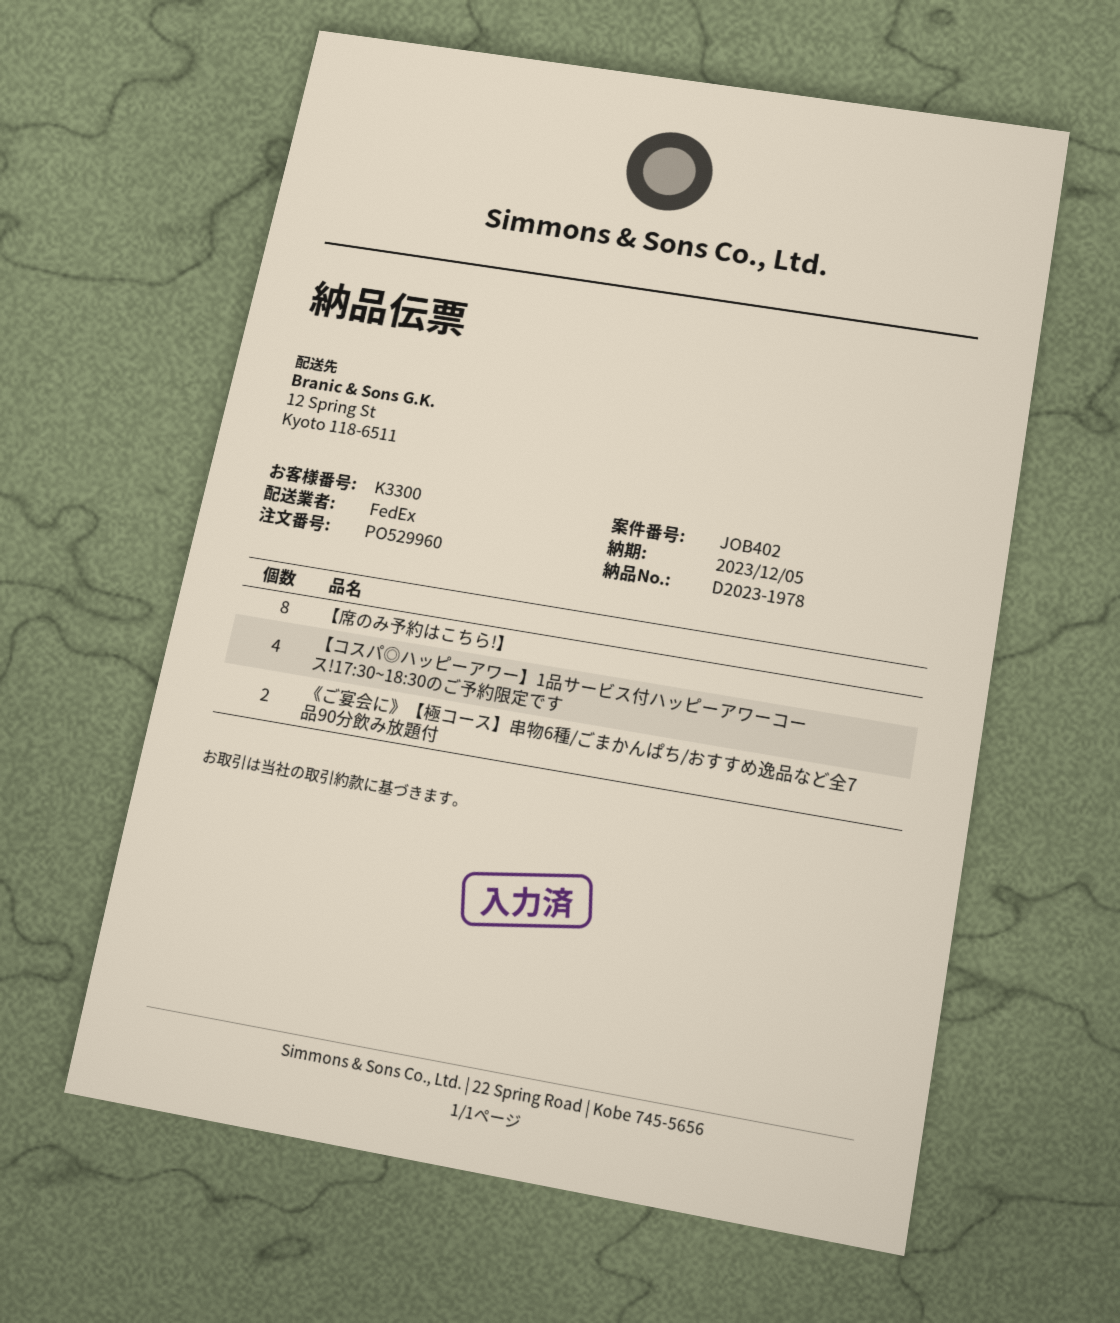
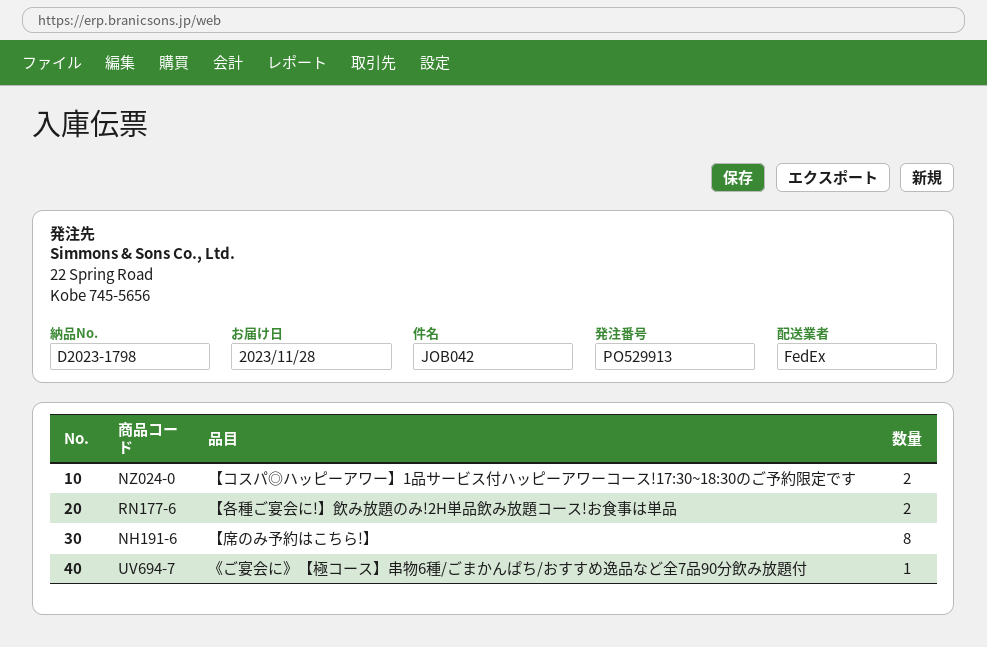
order number: PO529960 -> PO529913
delivery note number: D2023-1978 -> D2023-1798
delivery date: 2023-12-05 -> 2023-11-28
reference: JOB402 -> JOB042
【コスパ◎ハッピーアワー】1品サービス付ハッピーアワーコース!17:30~18:30のご予約限定です: 4 -> 2
《ご宴会に》【極コース】串物6種/ごまかんぱち/おすすめ逸品など全7品90分飲み放題付: 2 -> 1
【各種ご宴会に!】飲み放題のみ!2H単品飲み放題コース!お食事は単品: none -> 2

